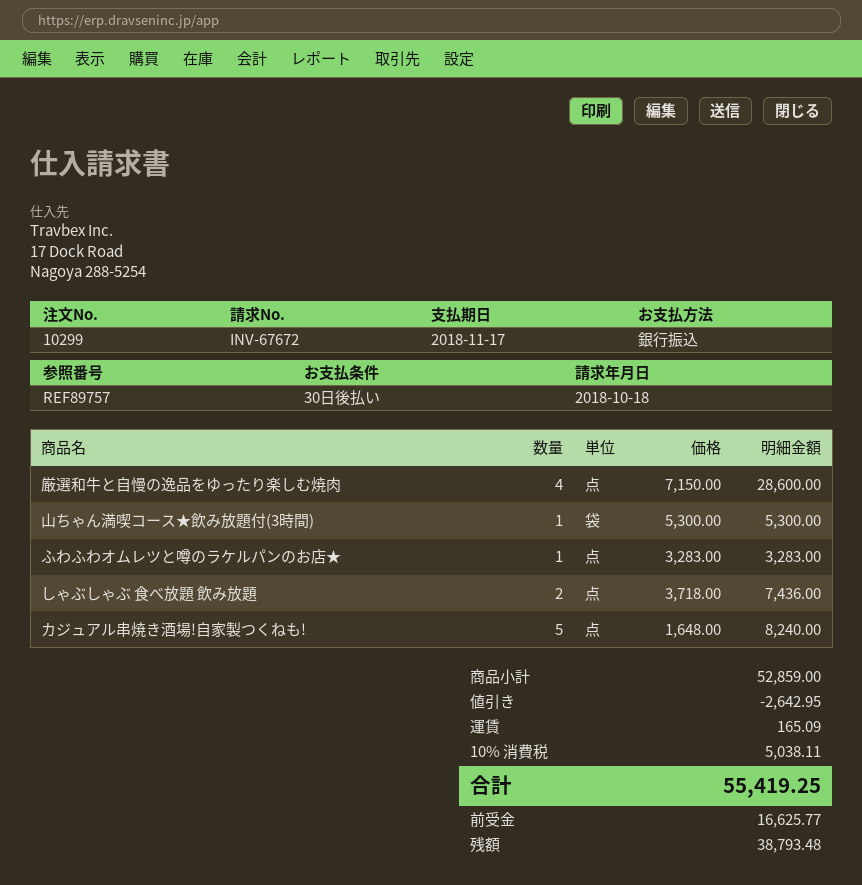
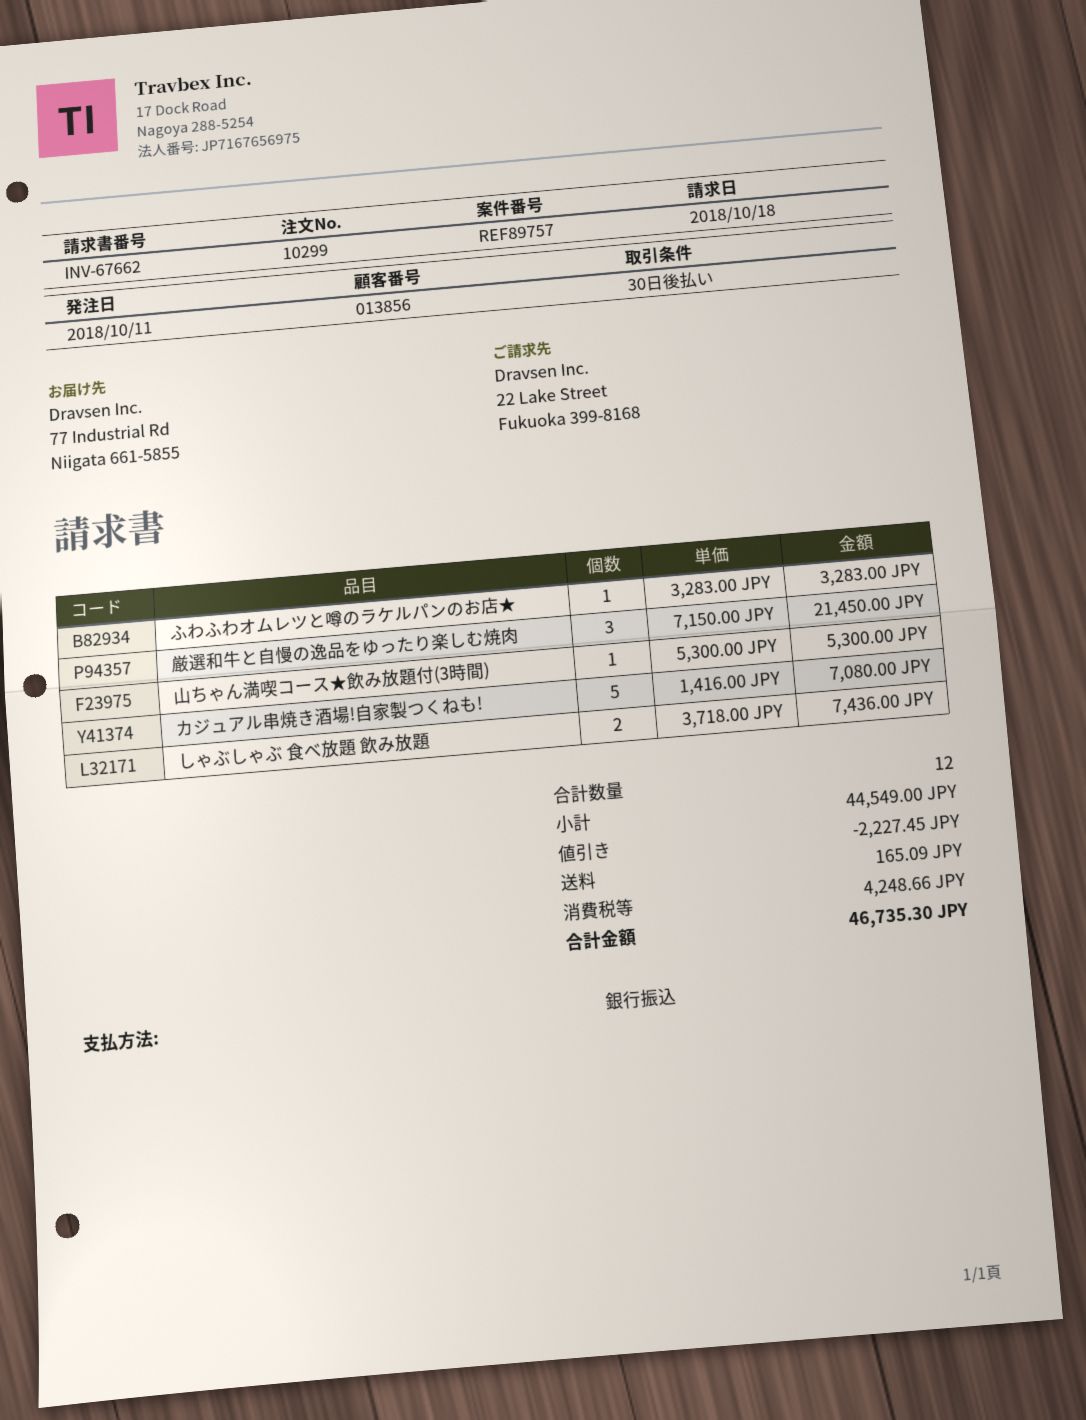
invoice number: INV-67672 -> INV-67662
厳選和牛と自慢の逸品をゆったり楽しむ焼肉: 4 x 7150.00 = 28600.00 -> 3 x 7150.00 = 21450.00
カジュアル串焼き酒場!自家製つくねも!: 5 x 1648.00 = 8240.00 -> 5 x 1416.00 = 7080.00
subtotal: 52859.00 -> 44549.00
discount: 2642.95 -> 2227.45
tax: 5038.11 -> 4248.66
total: 55419.25 -> 46735.30

